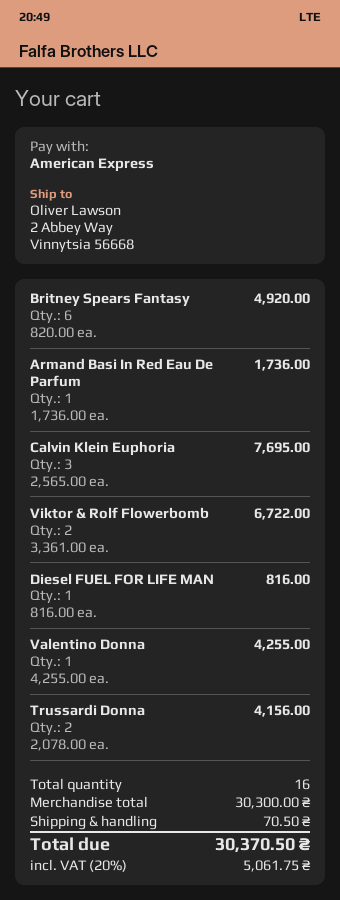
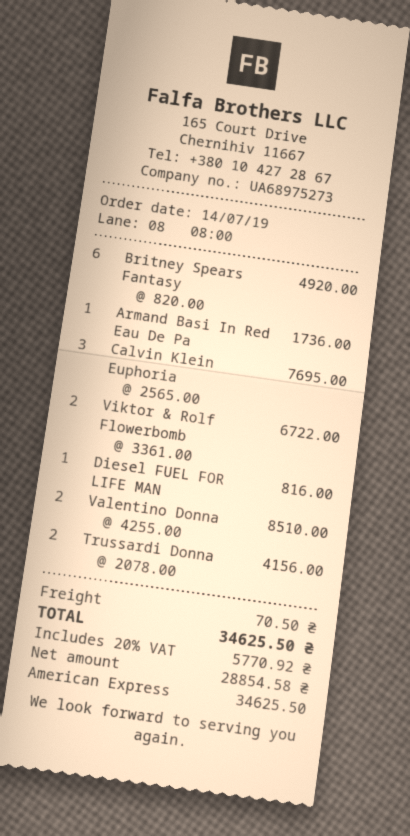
Valentino Donna: 1 x 4255.00 = 4255.00 -> 2 x 4255.00 = 8510.00
tax: 20% = 5061.75 -> 20% = 5770.92
total: 30370.50 -> 34625.50

